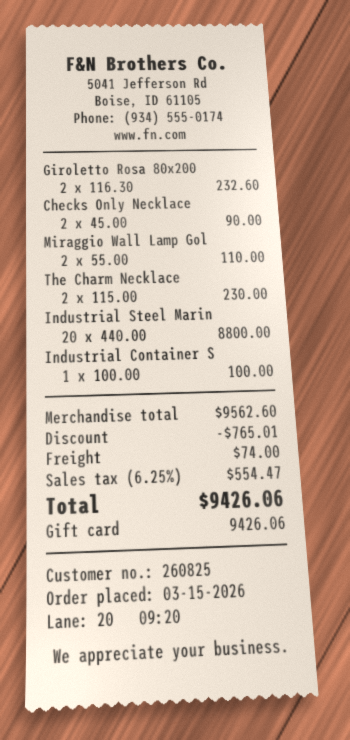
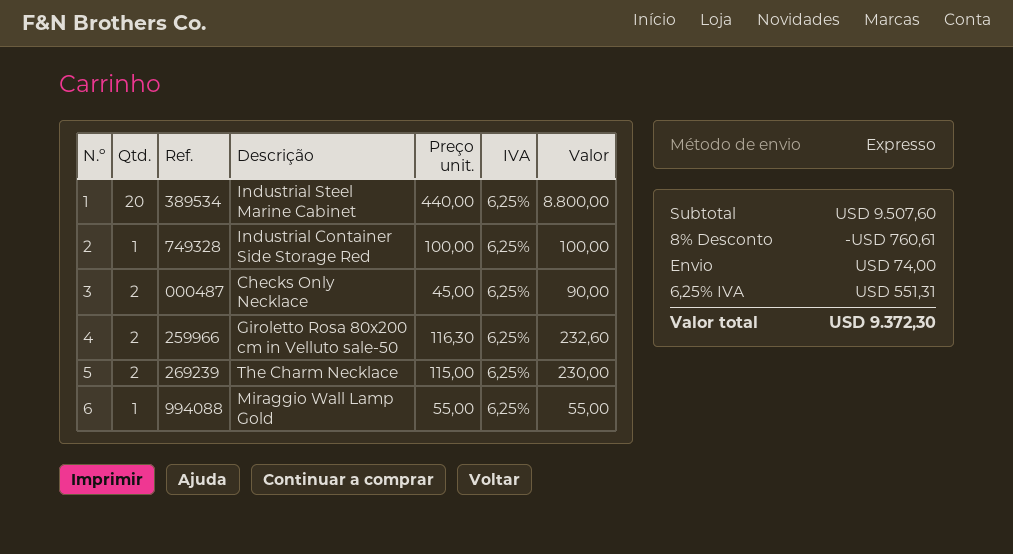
Miraggio Wall Lamp Gol: 2 x 55.00 = 110.00 -> 1 x 55.00 = 55.00
subtotal: 9562.60 -> 9507.60
discount: 765.01 -> 760.61
tax: 6.25% = 554.47 -> 6.25% = 551.31
total: 9426.06 -> 9372.30

